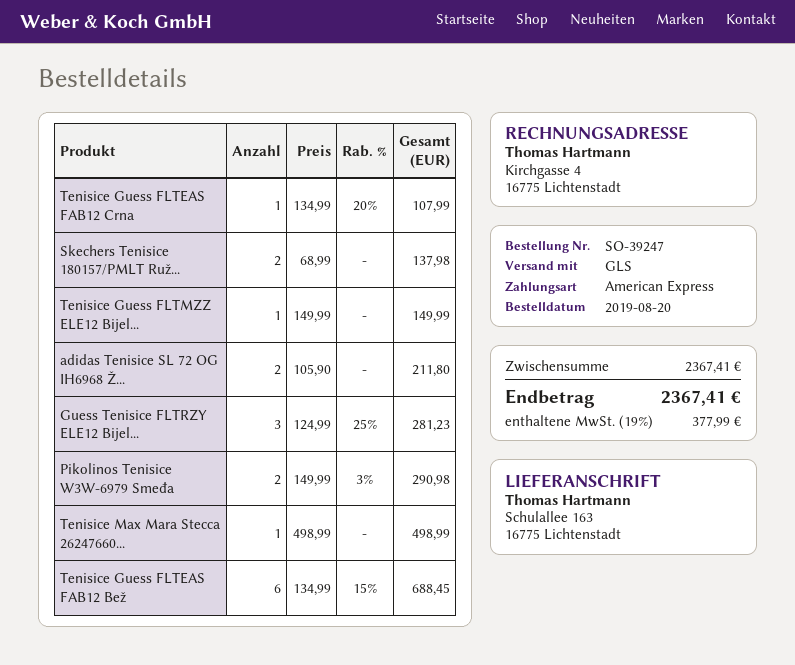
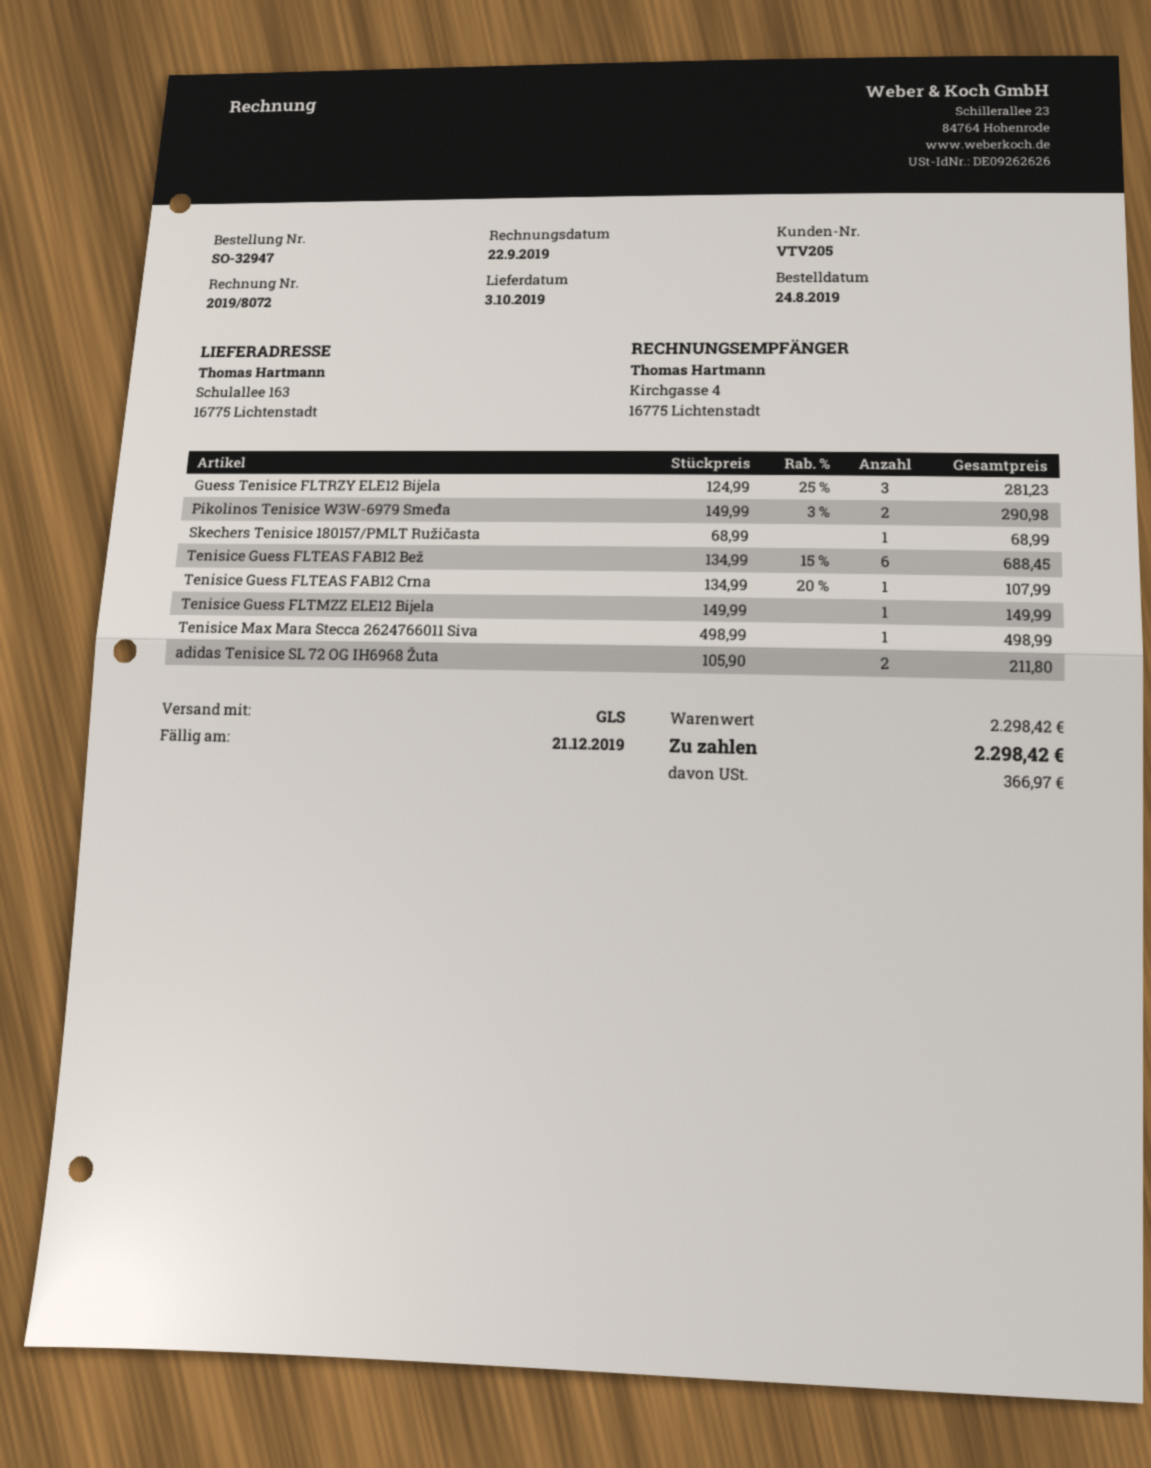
order number: SO-39247 -> SO-32947
order date: 2019-08-20 -> 2019-08-24
Skechers Tenisice 180157/PMLT Ruž...: 2 x 68.99 = 137.98 -> 1 x 68.99 = 68.99
subtotal: 2367.41 -> 2298.42
tax: 377.99 -> 366.97
total: 2367.41 -> 2298.42

